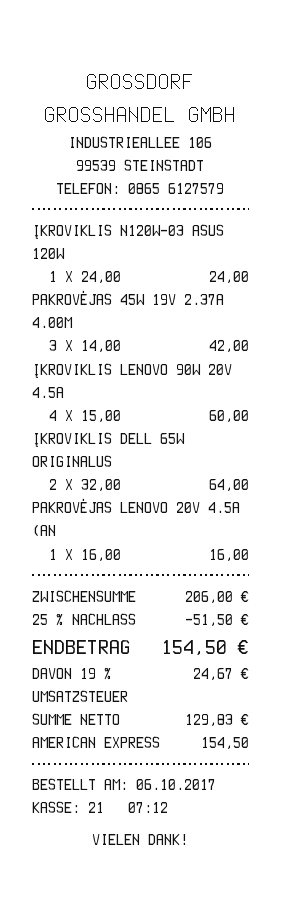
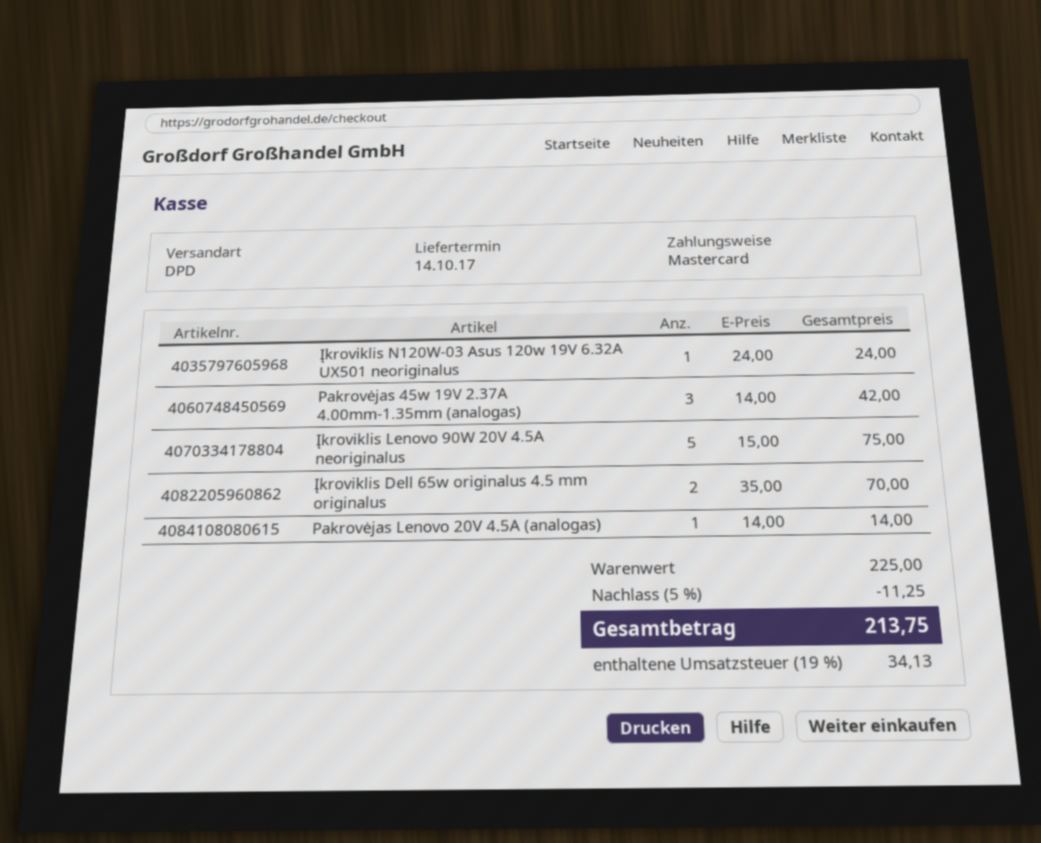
payment method: American Express -> Mastercard
ĮKROVIKLIS LENOVO 90W 20V 4.5A: 4 x 15.00 = 60.00 -> 5 x 15.00 = 75.00
ĮKROVIKLIS DELL 65W ORIGINALUS: 2 x 32.00 = 64.00 -> 2 x 35.00 = 70.00
PAKROVĖJAS LENOVO 20V 4.5A (AN: 1 x 16.00 = 16.00 -> 1 x 14.00 = 14.00
subtotal: 206.00 -> 225.00
discount: 25% = 51.50 -> 5% = 11.25
tax: 19% = 24.67 -> 19% = 34.13
total: 154.50 -> 213.75

